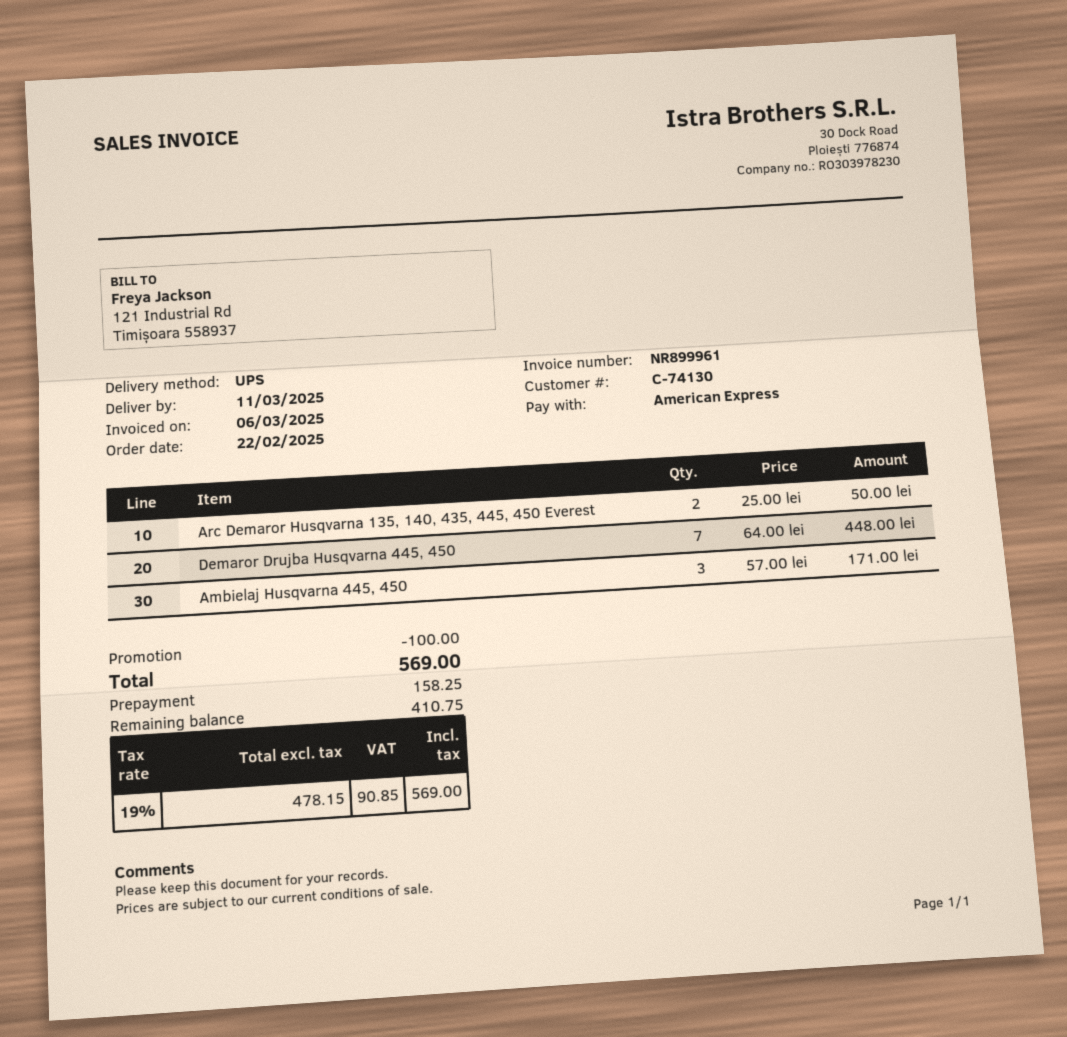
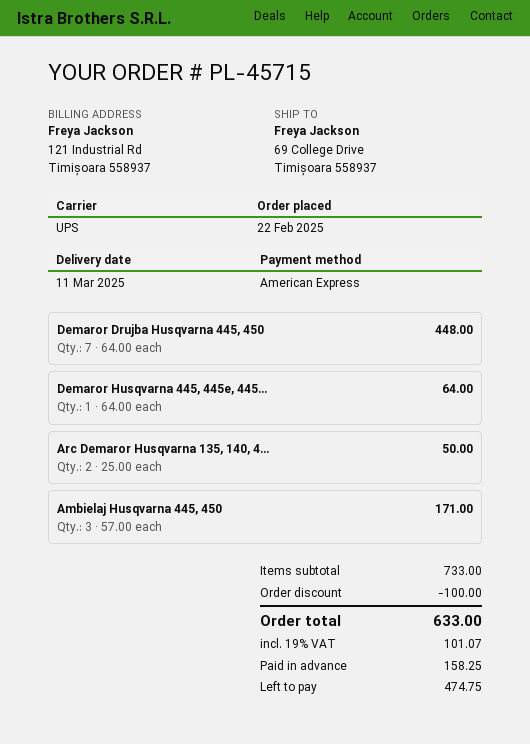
Demaror Husqvarna 445, 445e, 445...: none -> 1 x 64.00 = 64.00
tax: 19% = 90.85 -> 19% = 101.07
total: 569.00 -> 633.00
balance: 410.75 -> 474.75

